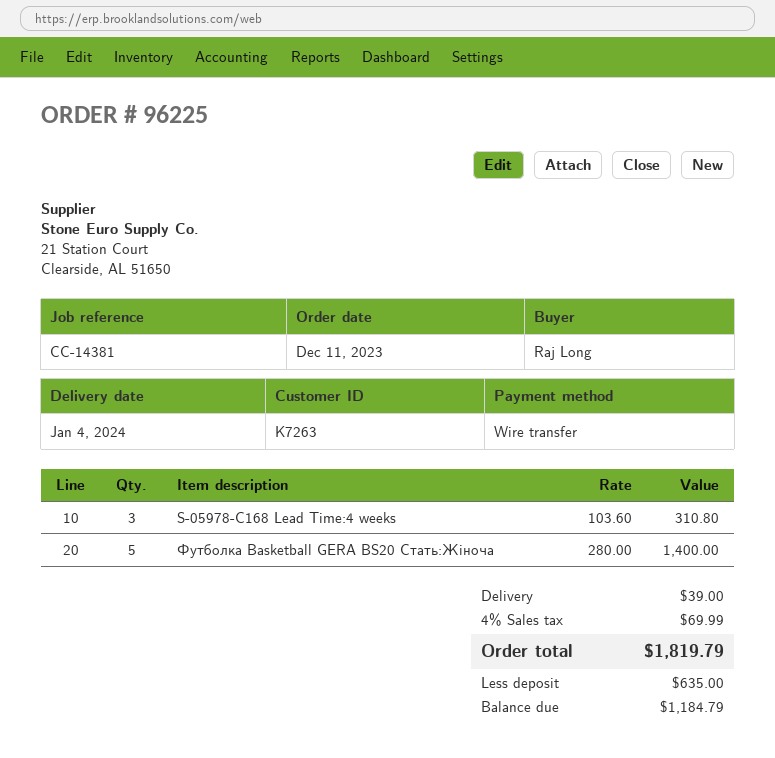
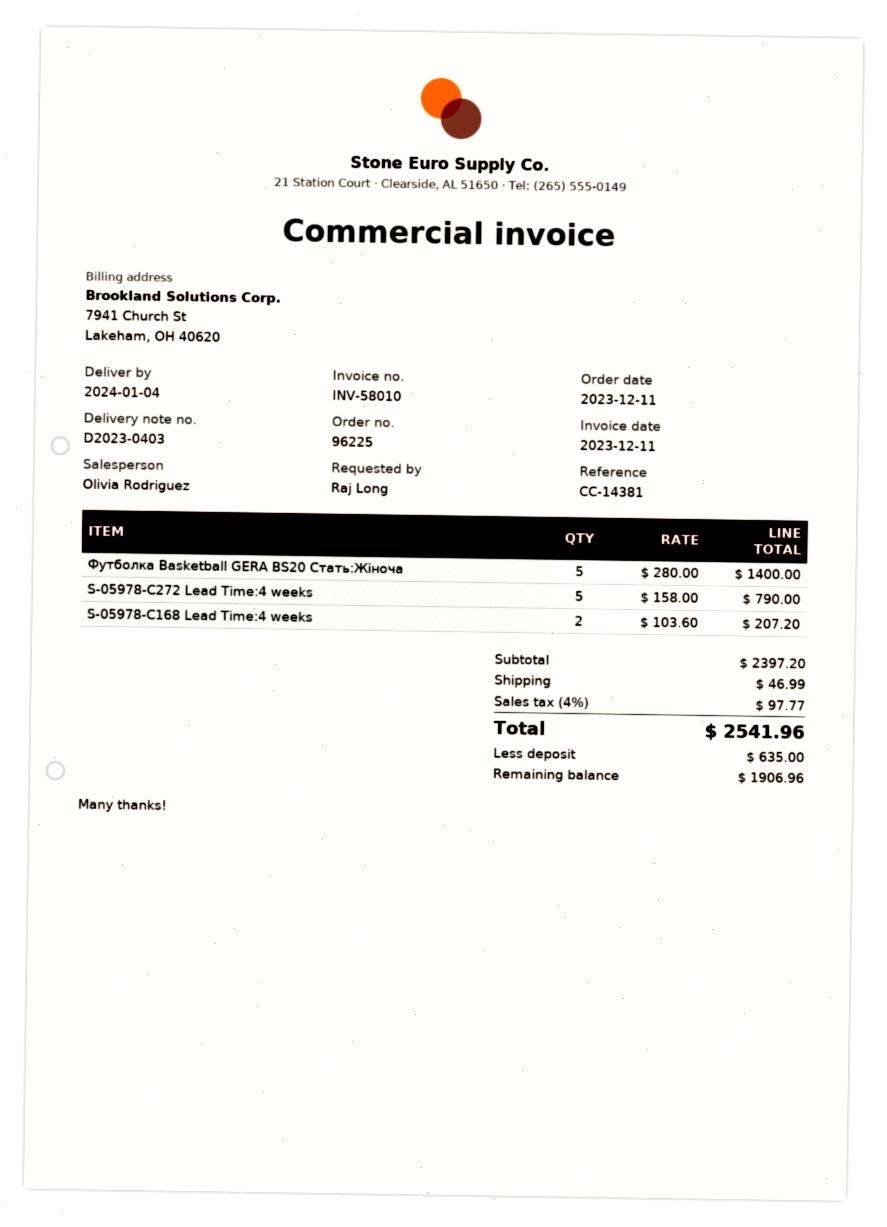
S-05978-C168 Lead Time:4 weeks: 3 x 103.60 = 310.80 -> 2 x 103.60 = 207.20
S-05978-C272 Lead Time:4 weeks: none -> 5 x 158.00 = 790.00
shipping: 39.00 -> 46.99
tax: 4% = 69.99 -> 4% = 97.77
total: 1819.79 -> 2541.96
balance: 1184.79 -> 1906.96

